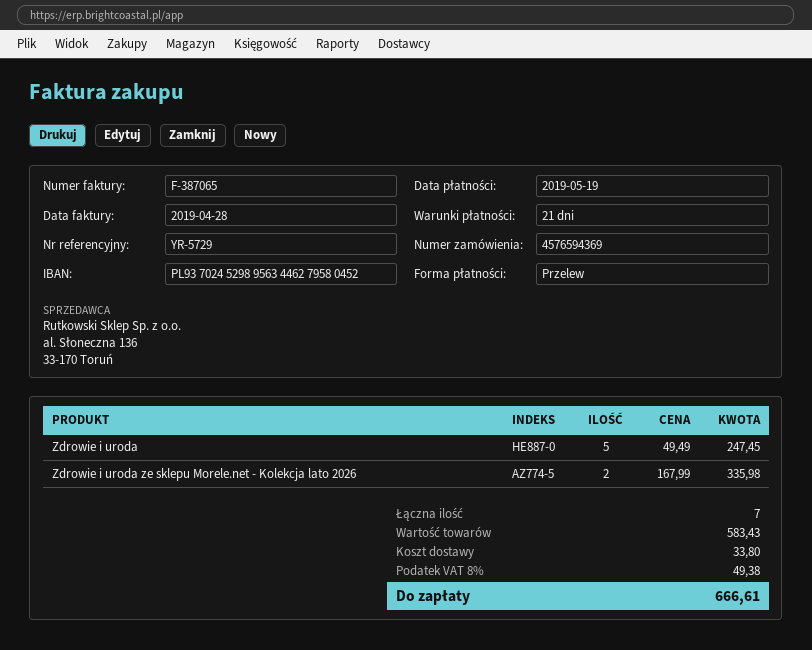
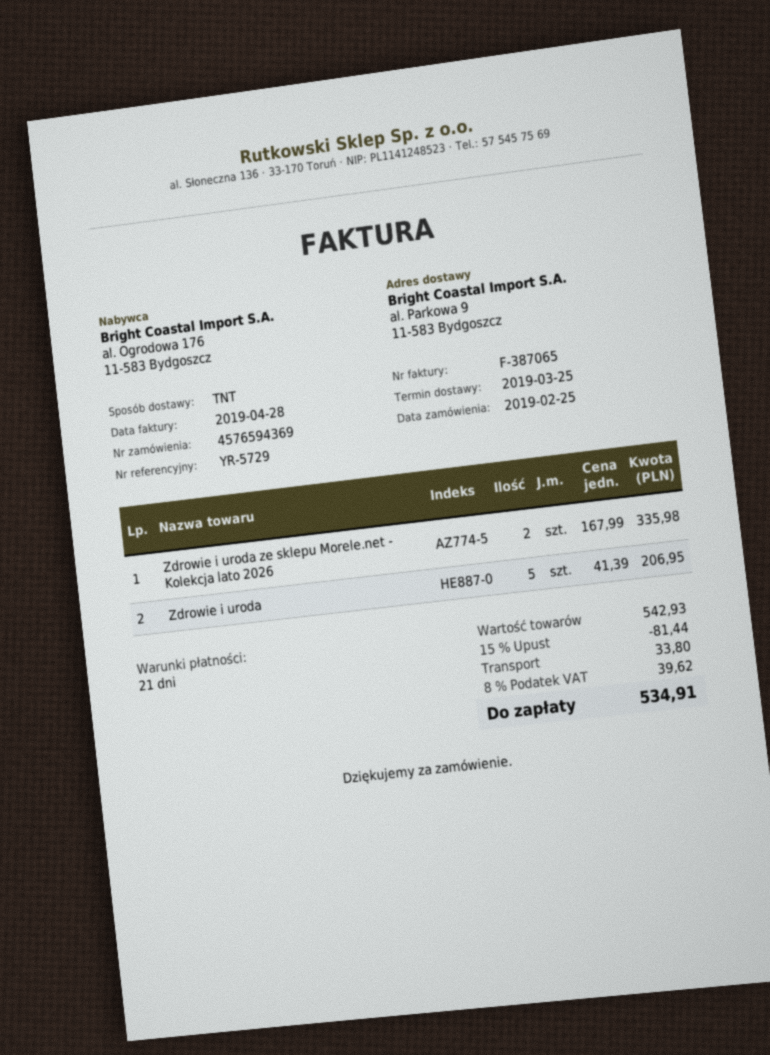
Zdrowie i uroda: 5 x 49.49 = 247.45 -> 5 x 41.39 = 206.95
subtotal: 583.43 -> 542.93
discount: none -> 15% = 81.44
tax: 8% = 49.38 -> 8% = 39.62
total: 666.61 -> 534.91

